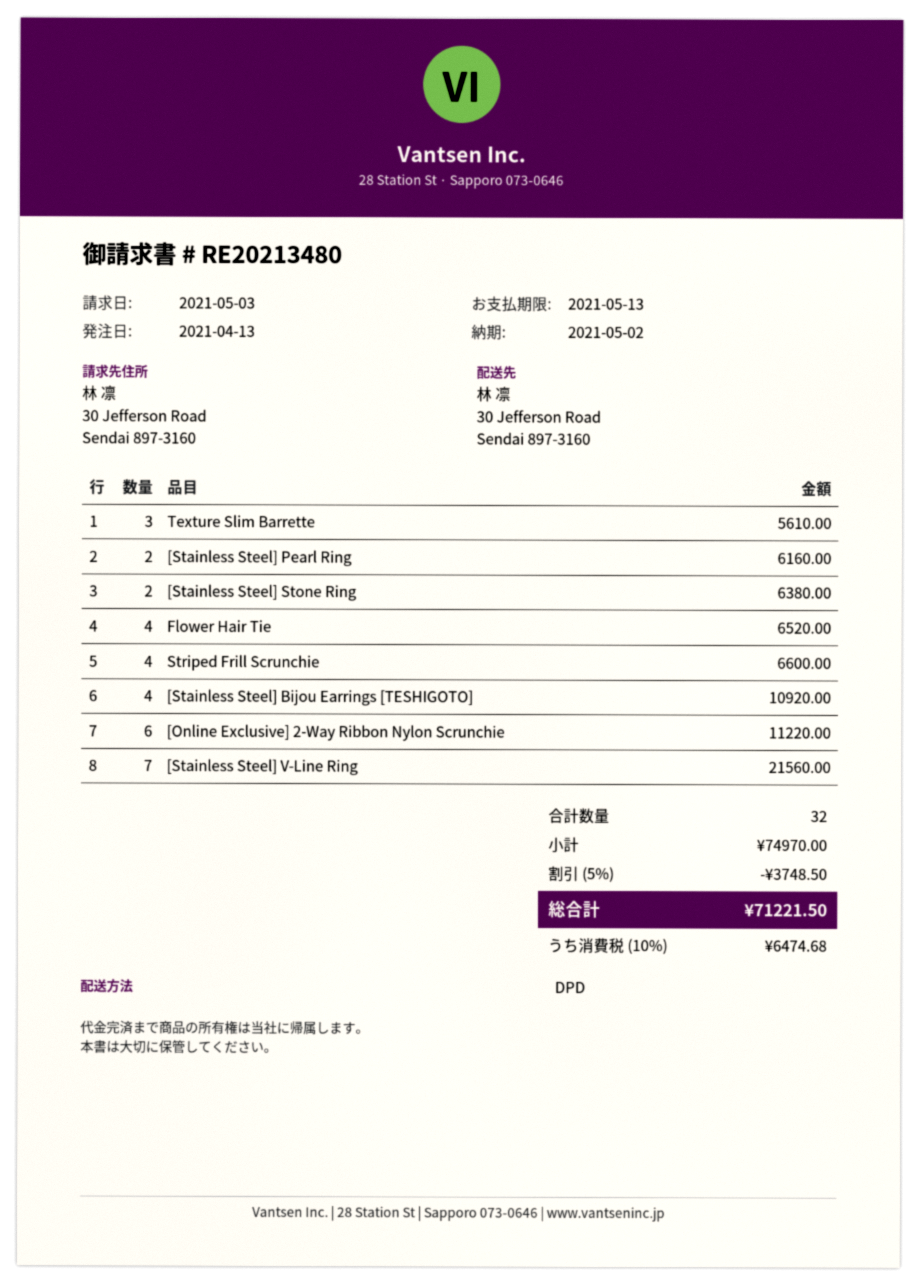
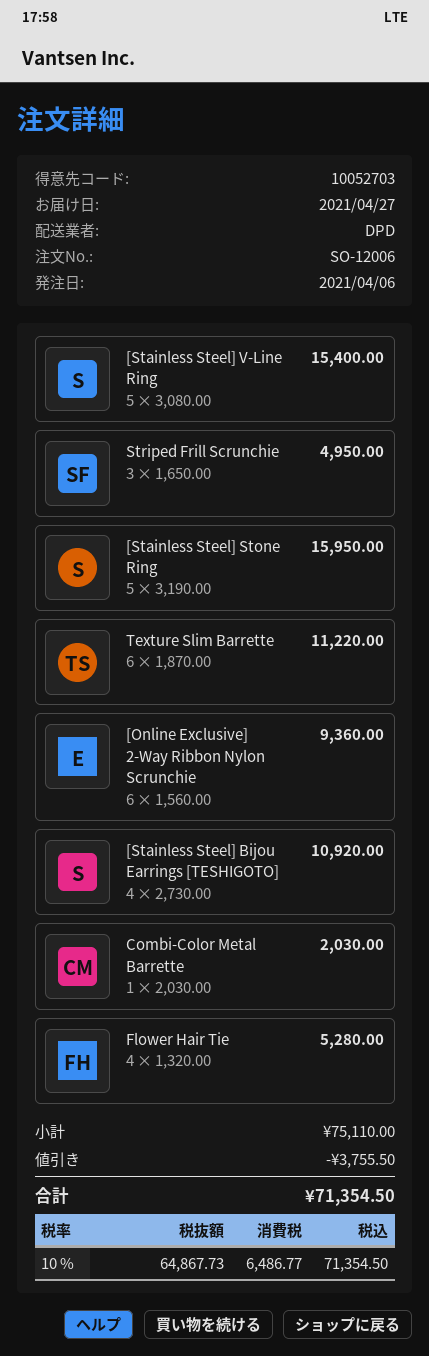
order date: 2021-04-13 -> 2021-04-06
delivery date: 2021-05-02 -> 2021-04-27
Texture Slim Barrette: 3 for 5610.00 -> 6 for 11220.00
[Stainless Steel] Pearl Ring: 2 for 6160.00 -> none
[Stainless Steel] Stone Ring: 2 for 6380.00 -> 5 for 15950.00
Flower Hair Tie: 4 for 6520.00 -> 4 for 5280.00
Striped Frill Scrunchie: 4 for 6600.00 -> 3 for 4950.00
[Online Exclusive] 2-Way Ribbon Nylon Scrunchie: 6 for 11220.00 -> 6 for 9360.00
[Stainless Steel] V-Line Ring: 7 for 21560.00 -> 5 for 15400.00
Combi-Color Metal Barrette: none -> 1 for 2030.00
subtotal: 74970.00 -> 75110.00
discount: 3748.50 -> 3755.50
tax: 10% = 6474.68 -> 10% = 6486.77
total: 71221.50 -> 71354.50

